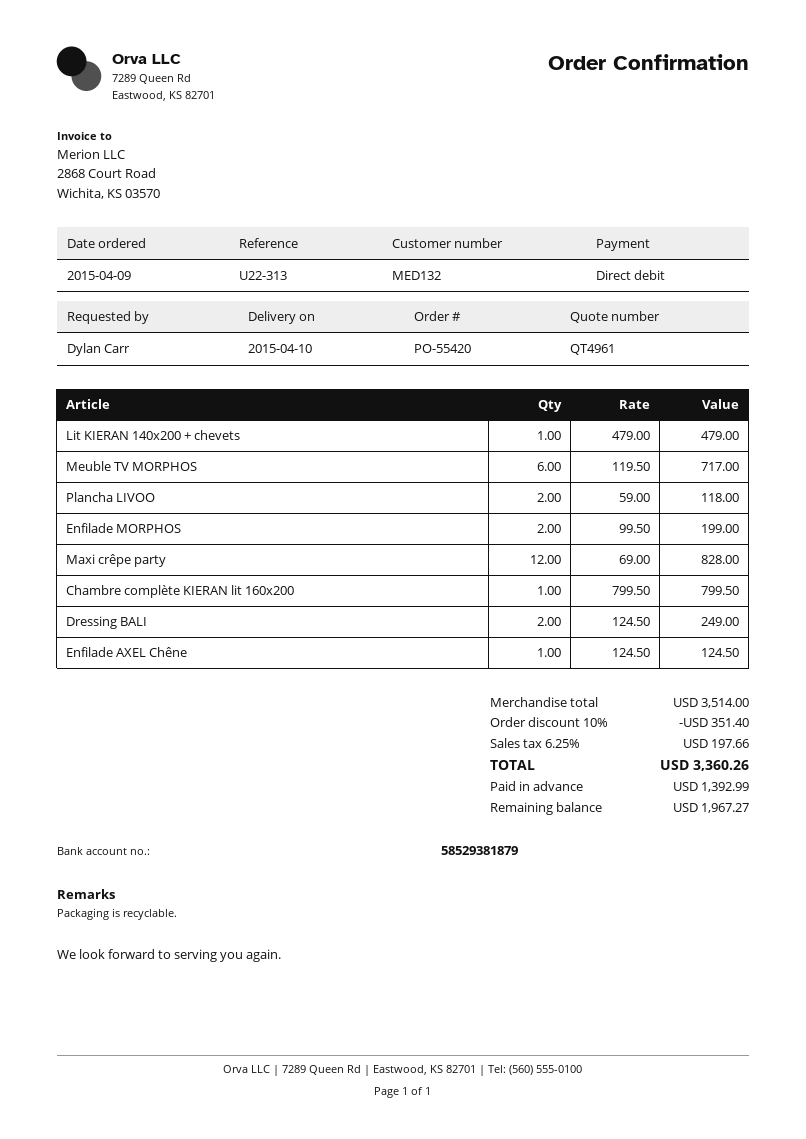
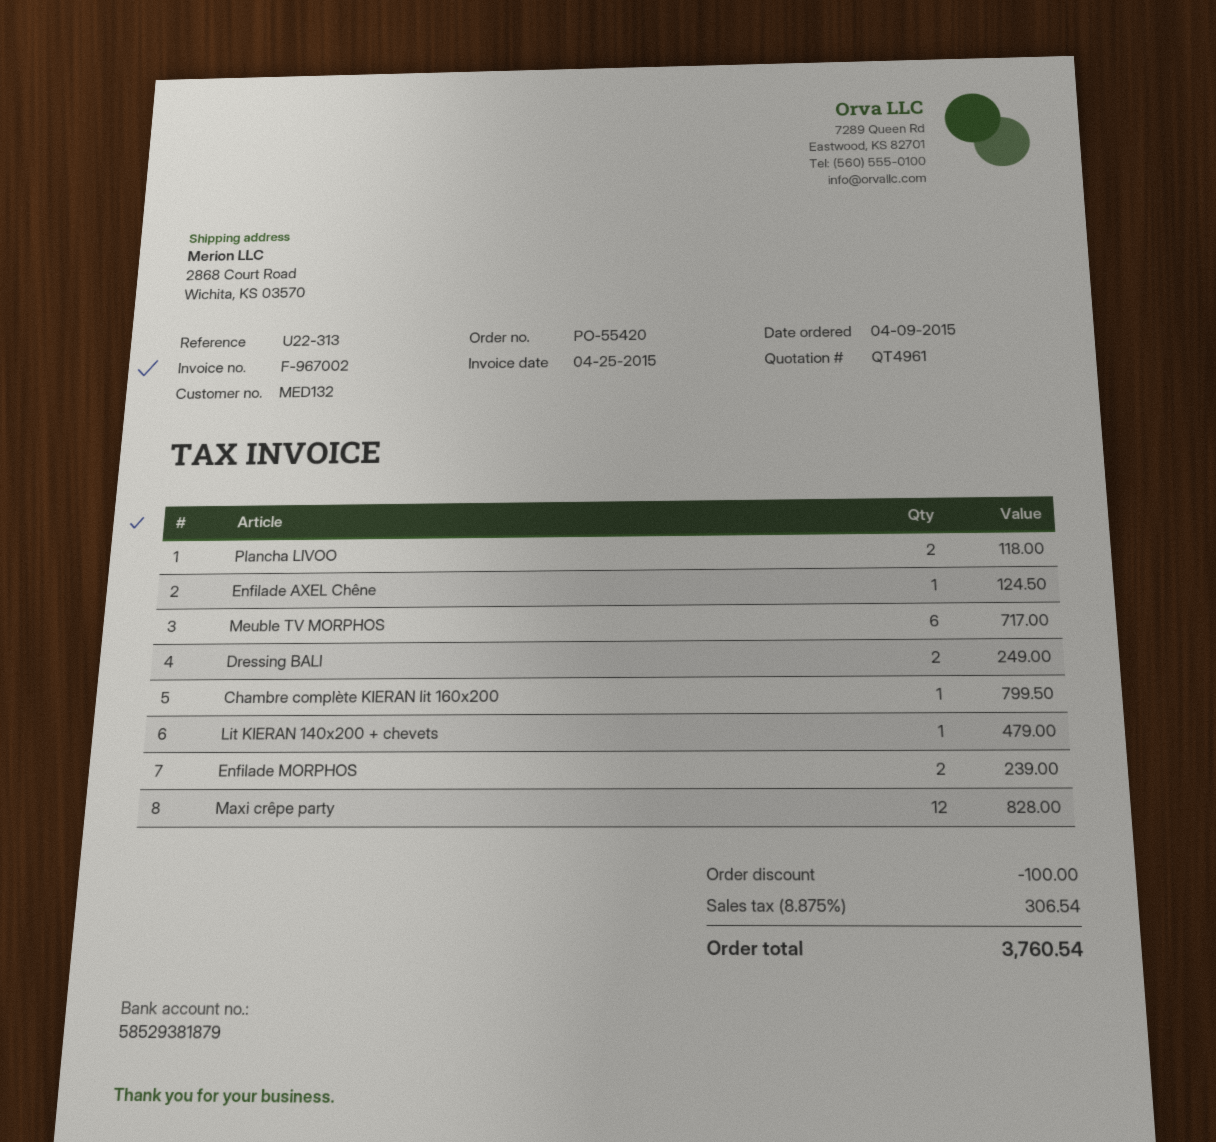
Enfilade MORPHOS: 2 for 199.00 -> 2 for 239.00
discount: 351.40 -> 100.00
tax: 6.25% = 197.66 -> 8.875% = 306.54
total: 3360.26 -> 3760.54

